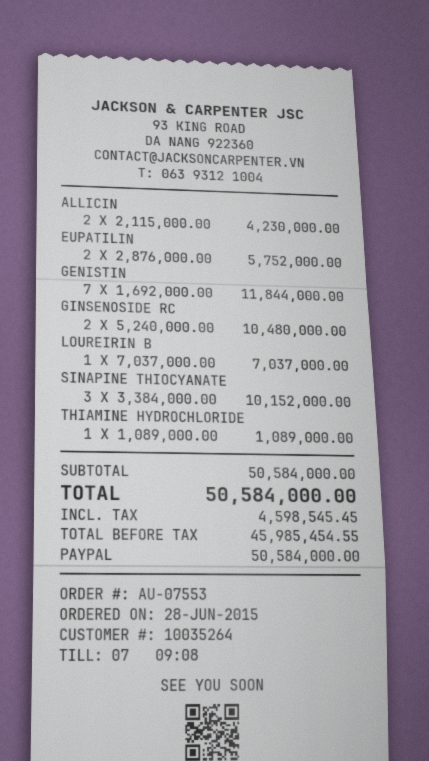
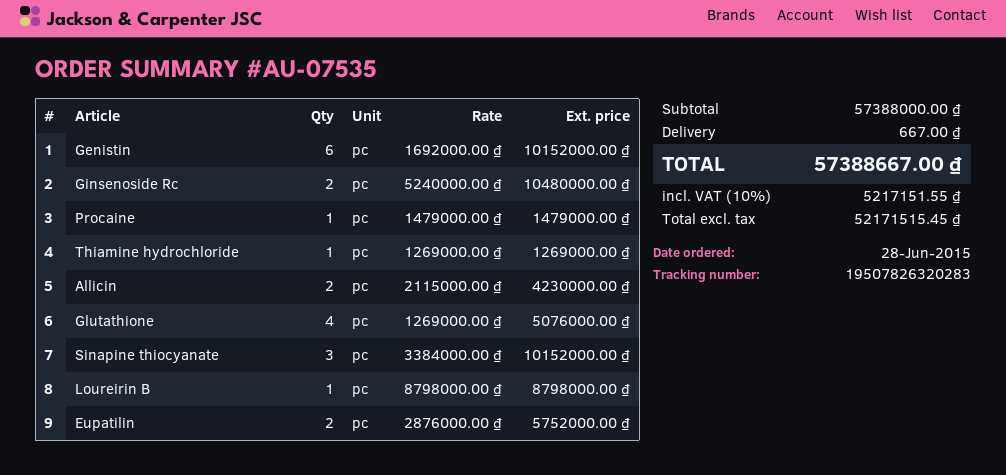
order number: AU-07553 -> AU-07535
GENISTIN: 7 x 1692000.00 = 11844000.00 -> 6 x 1692000.00 = 10152000.00
LOUREIRIN B: 1 x 7037000.00 = 7037000.00 -> 1 x 8798000.00 = 8798000.00
THIAMINE HYDROCHLORIDE: 1 x 1089000.00 = 1089000.00 -> 1 x 1269000.00 = 1269000.00
Procaine: none -> 1 x 1479000.00 = 1479000.00
Glutathione: none -> 4 x 1269000.00 = 5076000.00
subtotal: 50584000.00 -> 57388000.00
shipping: none -> 667.00
net: 45985454.55 -> 52171515.45
tax: 4598545.45 -> 5217151.55
total: 50584000.00 -> 57388667.00

